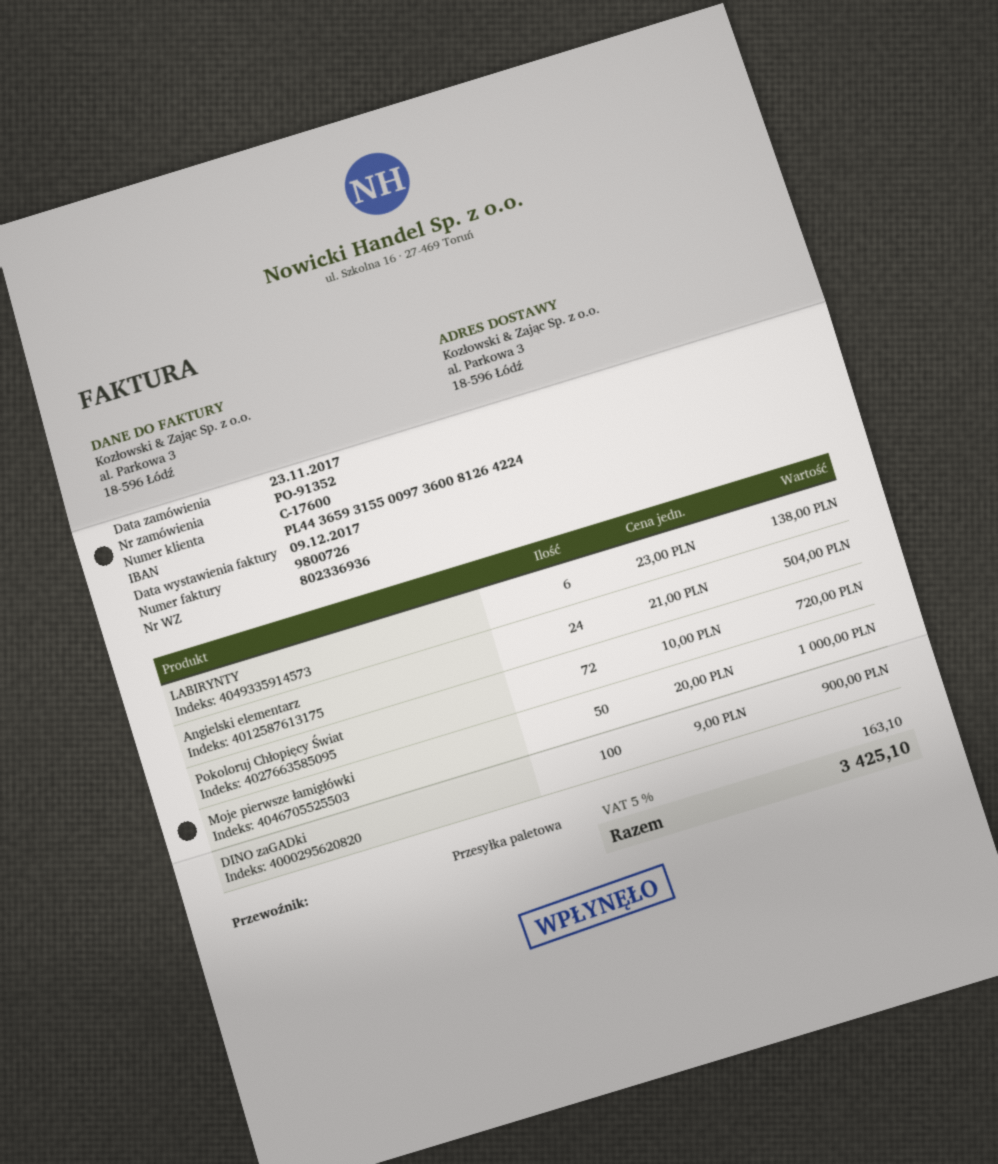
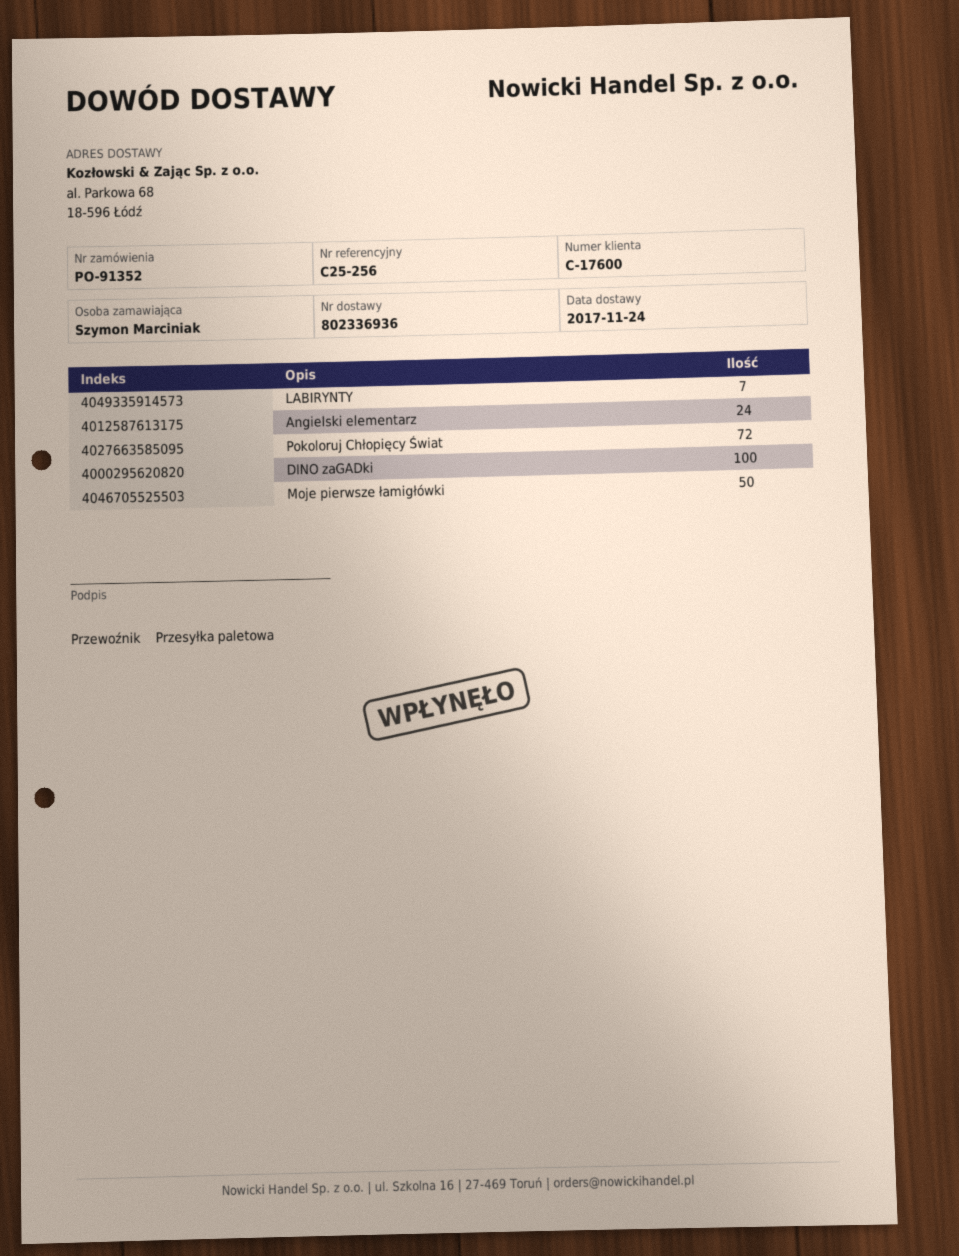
ship to: al. Parkowa 3, 18-596 Łódź -> al. Parkowa 68, 18-596 Łódź
LABIRYNTY: 6 -> 7

